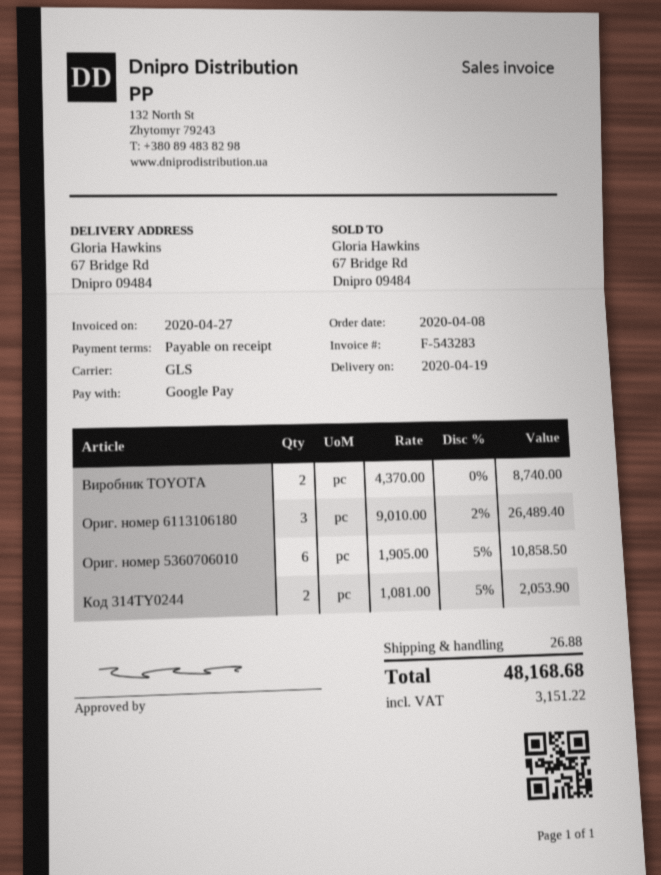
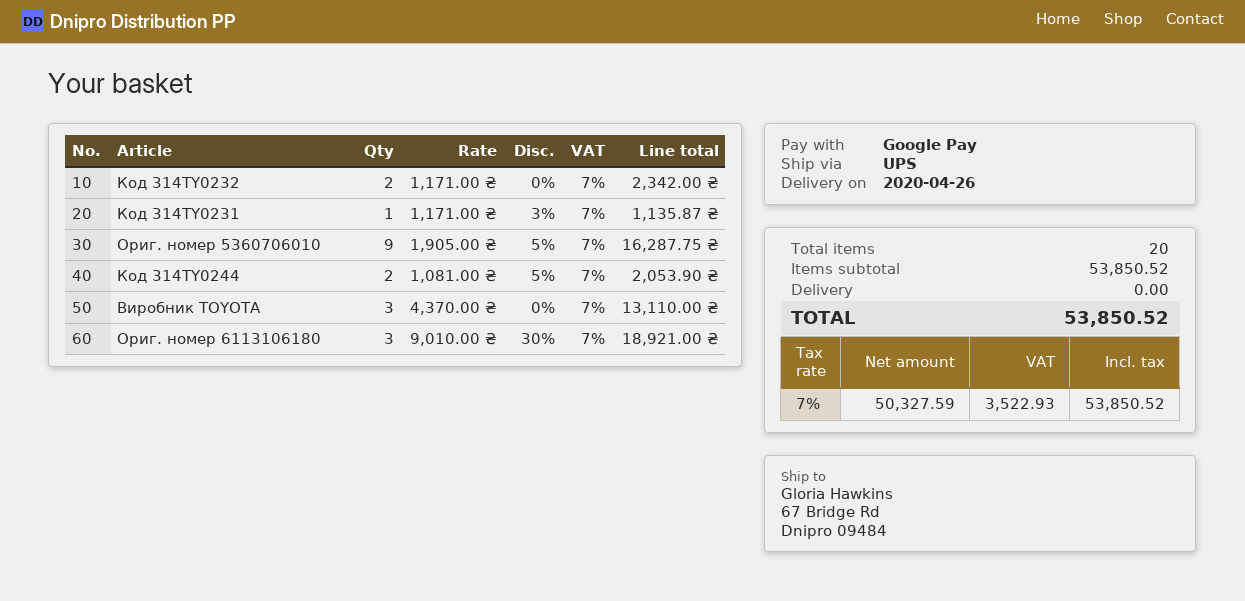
delivery date: 2020-04-19 -> 2020-04-26
shipping method: GLS -> UPS
Виробник TOYOTA: 2 x 4370.00 = 8740.00 -> 3 x 4370.00 = 13110.00
Ориг. номер 6113106180: 3 x 9010.00 - 2% = 26489.40 -> 3 x 9010.00 - 30% = 18921.00
Ориг. номер 5360706010: 6 x 1905.00 - 5% = 10858.50 -> 9 x 1905.00 - 5% = 16287.75
Код 314TY0232: none -> 2 x 1171.00 = 2342.00
Код 314TY0231: none -> 1 x 1171.00 - 3% = 1135.87
shipping: 26.88 -> 0.00
tax: 3151.22 -> 3522.93
total: 48168.68 -> 53850.52

